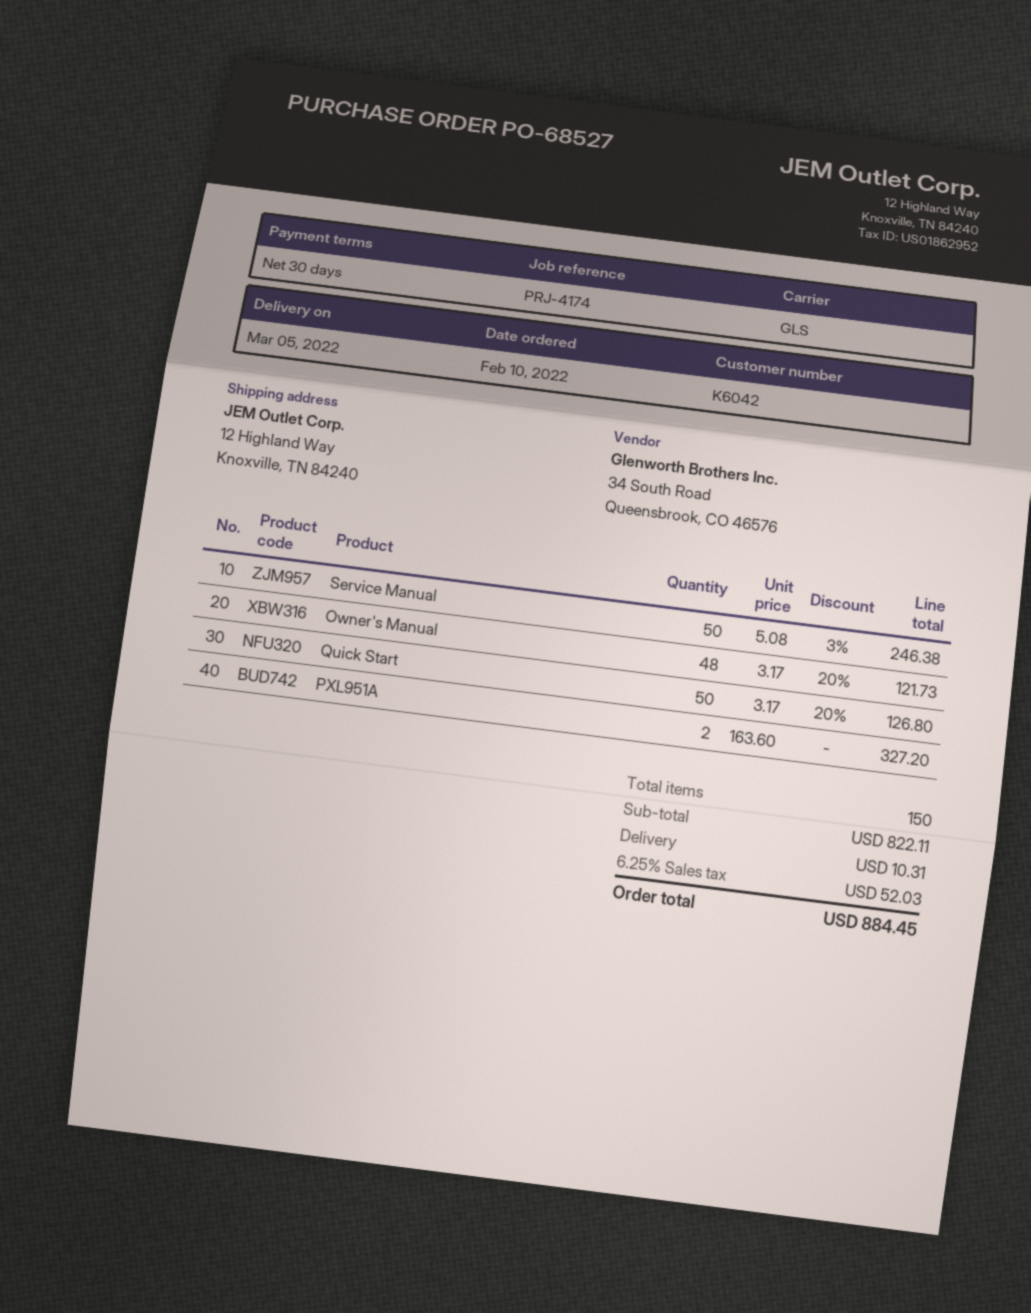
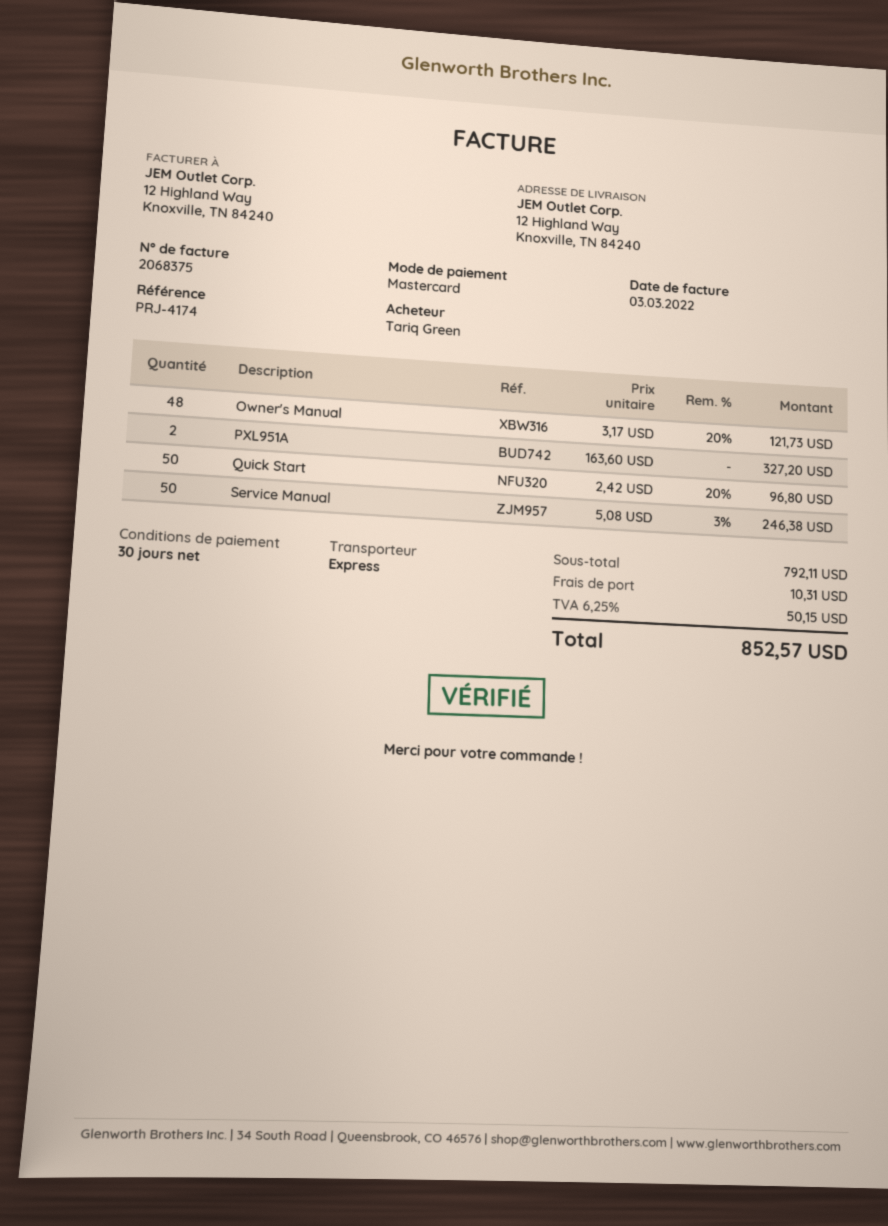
shipping method: GLS -> express
Quick Start: 50 x 3.17 - 20% = 126.80 -> 50 x 2.42 - 20% = 96.80
subtotal: 822.11 -> 792.11
tax: 6.25% = 52.03 -> 6.25% = 50.15
total: 884.45 -> 852.57

